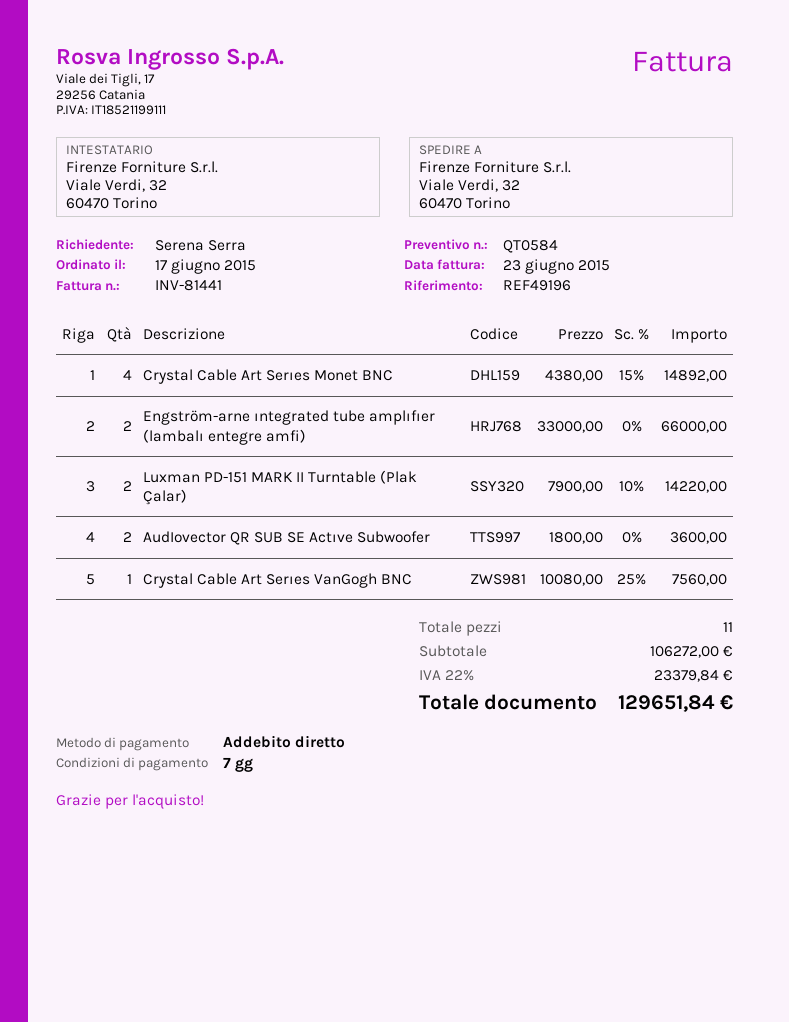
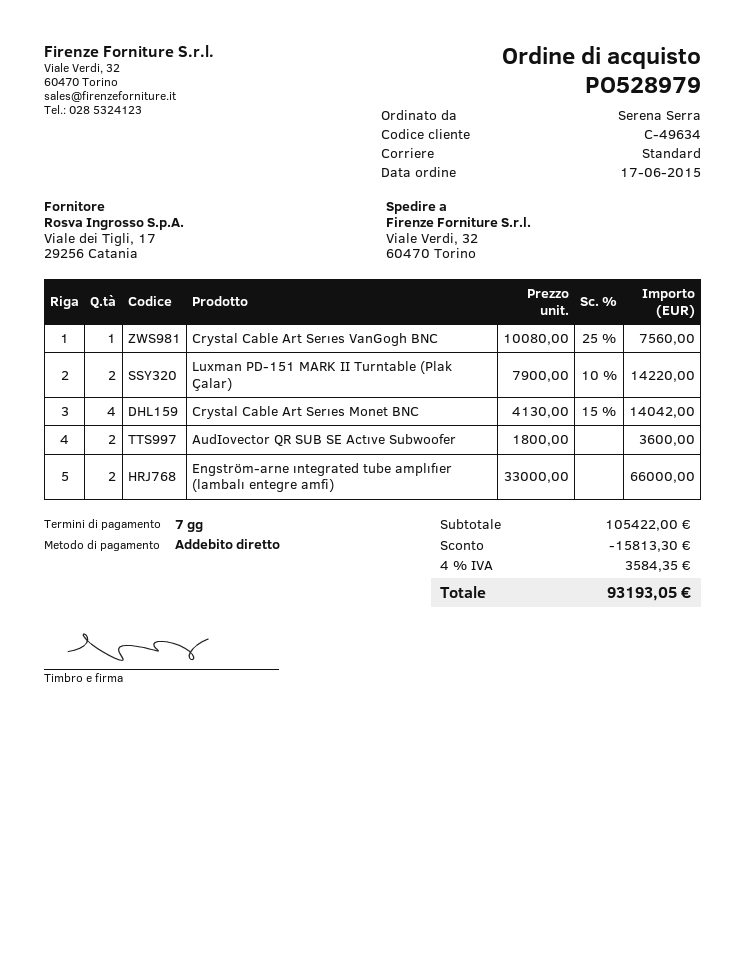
Crystal Cable Art Serıes Monet BNC: 4 x 4380.00 - 15% = 14892.00 -> 4 x 4130.00 - 15% = 14042.00
subtotal: 106272.00 -> 105422.00
discount: none -> 15813.30
tax: 22% = 23379.84 -> 4% = 3584.35
total: 129651.84 -> 93193.05

